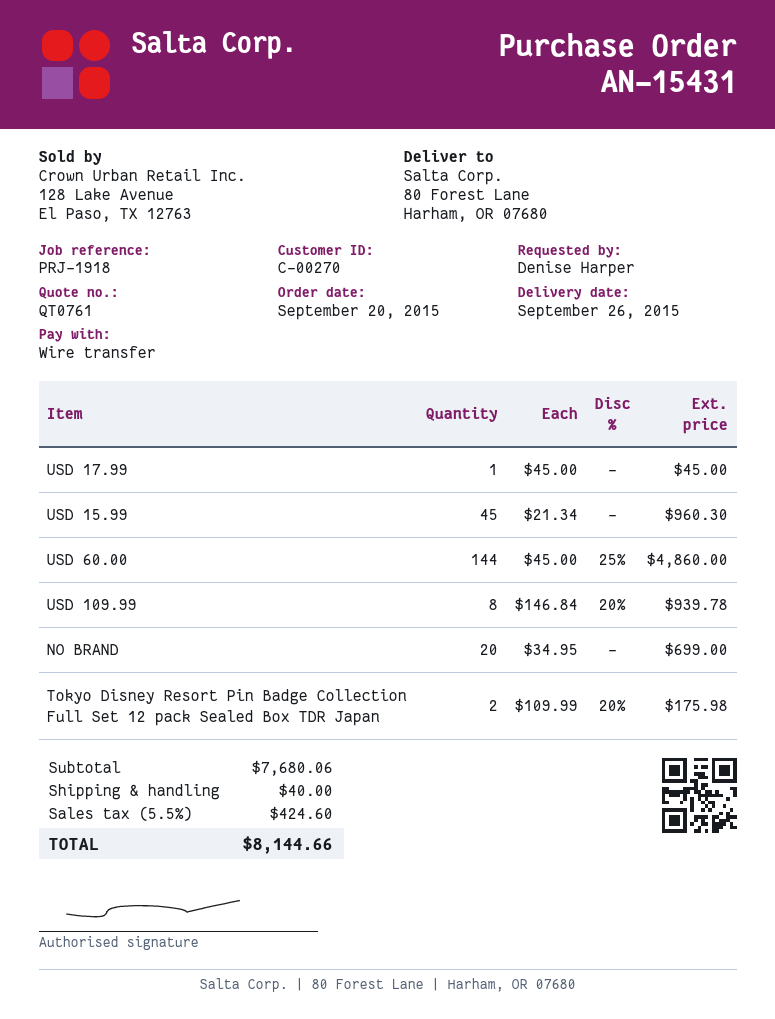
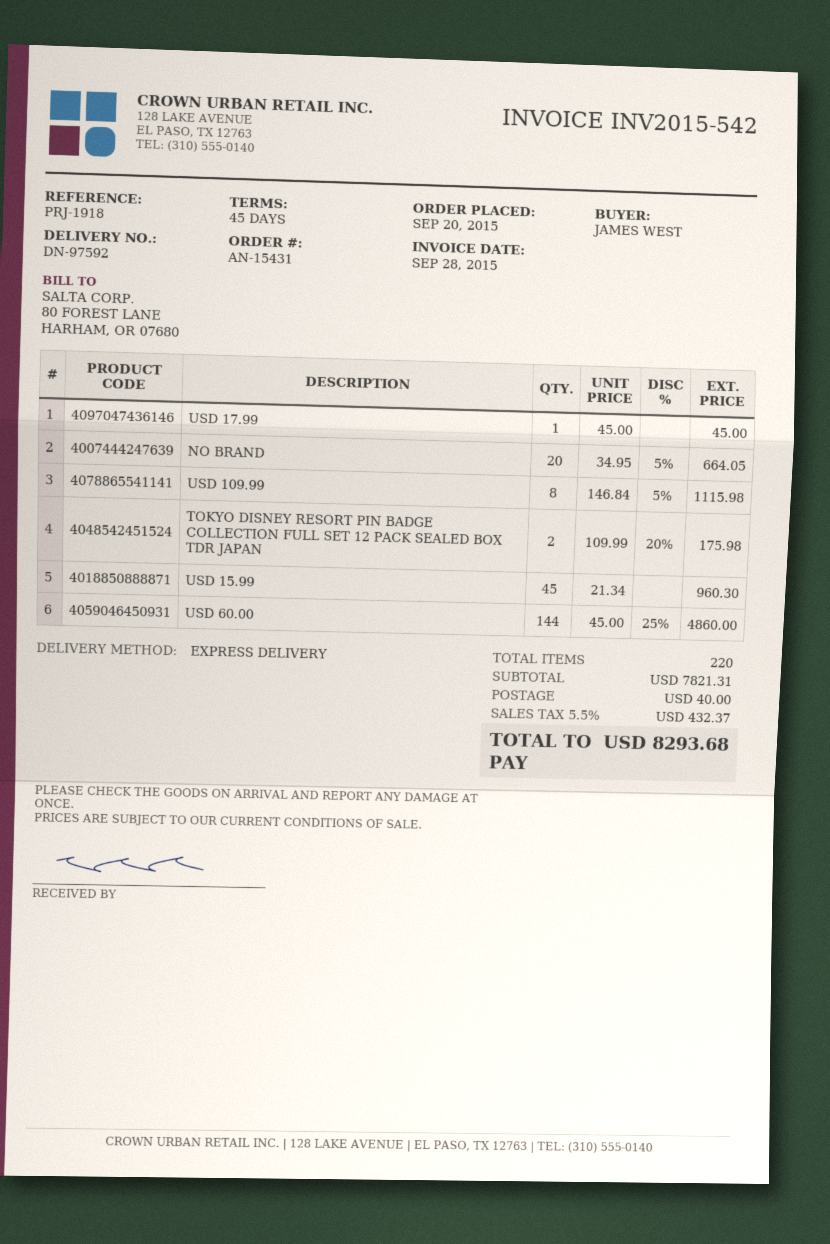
ordered by: Denise Harper -> JAMES WEST
USD 109.99: 8 x 146.84 - 20% = 939.78 -> 8 x 146.84 - 5% = 1115.98
NO BRAND: 20 x 34.95 = 699.00 -> 20 x 34.95 - 5% = 664.05
subtotal: 7680.06 -> 7821.31
tax: 5.5% = 424.60 -> 5.5% = 432.37
total: 8144.66 -> 8293.68

